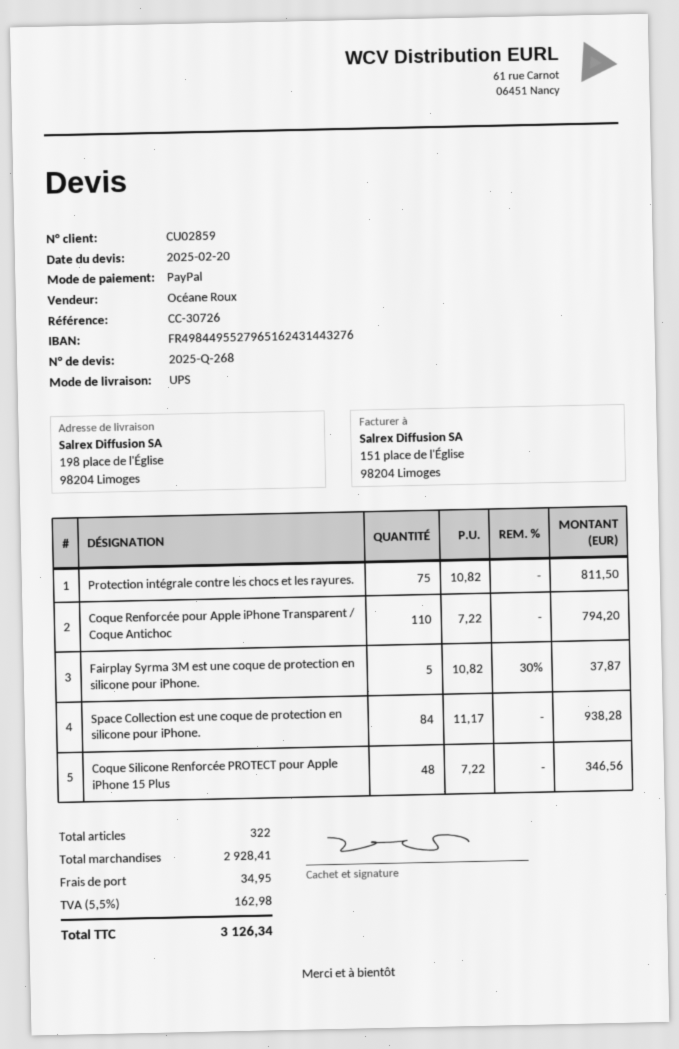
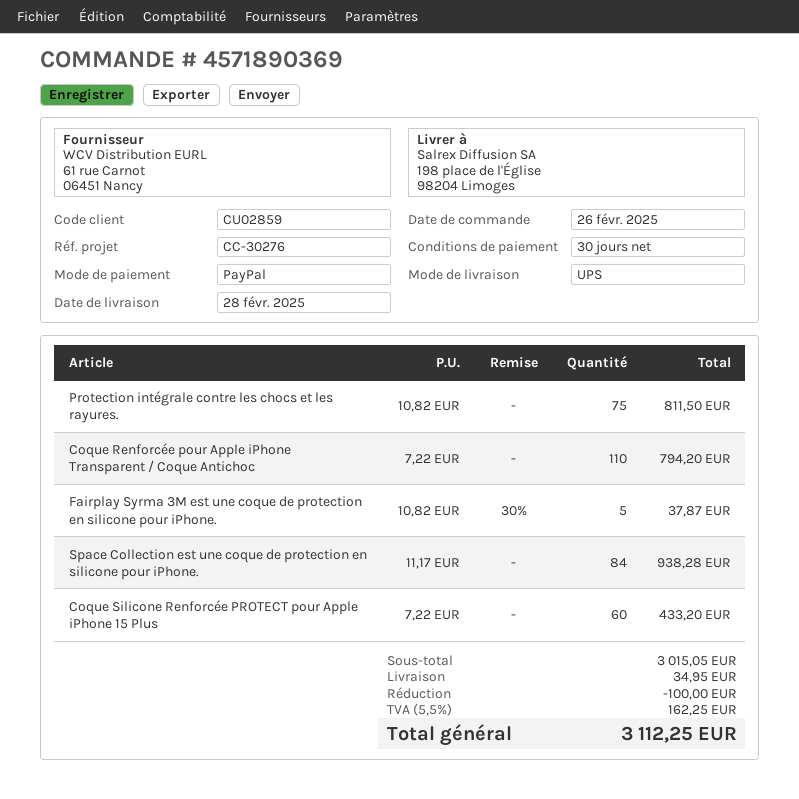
reference: CC-30726 -> CC-30276
Coque Silicone Renforcée PROTECT pour Apple iPhone 15 Plus: 48 x 7.22 = 346.56 -> 60 x 7.22 = 433.20
subtotal: 2928.41 -> 3015.05
discount: none -> 100.00
tax: 5.5% = 162.98 -> 5.5% = 162.25
total: 3126.34 -> 3112.25

